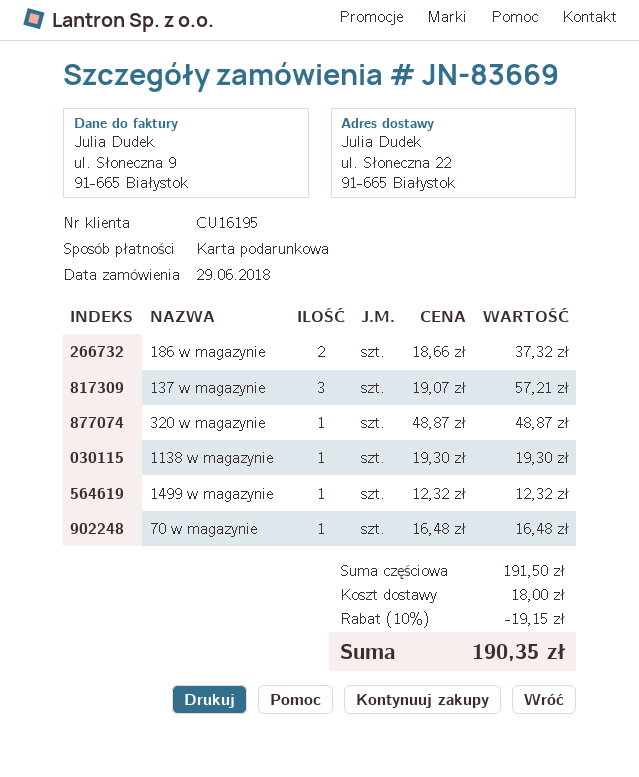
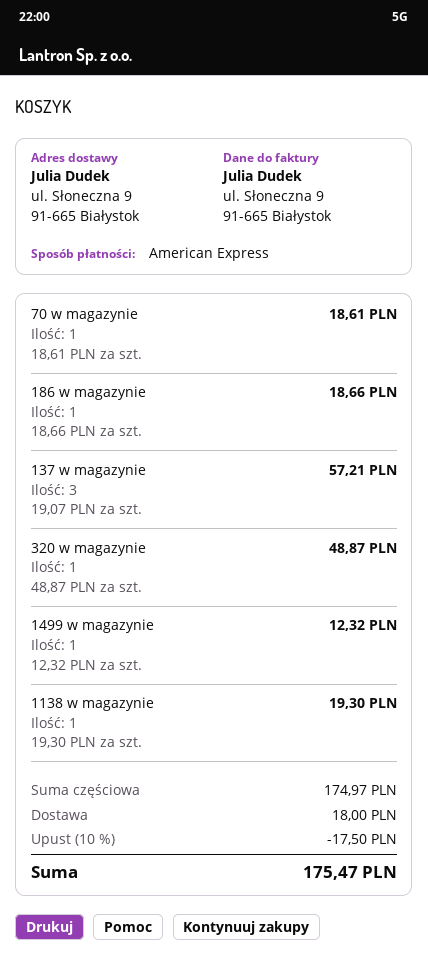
payment method: gift card -> American Express
ship to: ul. Słoneczna 22, 91-665 Białystok -> ul. Słoneczna 9, 91-665 Białystok
186 w magazynie: 2 x 18.66 = 37.32 -> 1 x 18.66 = 18.66
70 w magazynie: 1 x 16.48 = 16.48 -> 1 x 18.61 = 18.61
subtotal: 191.50 -> 174.97
discount: 10% = 19.15 -> 10% = 17.50
total: 190.35 -> 175.47

